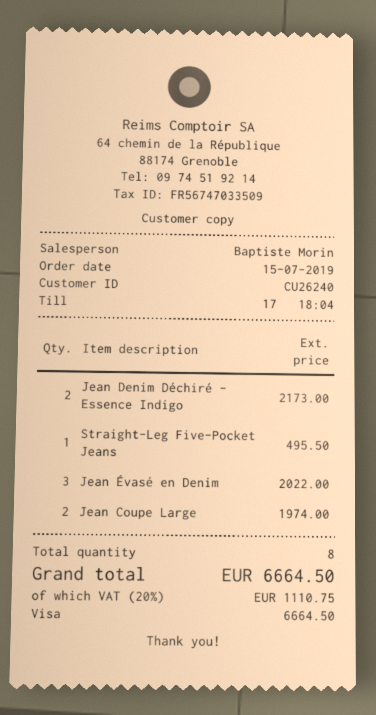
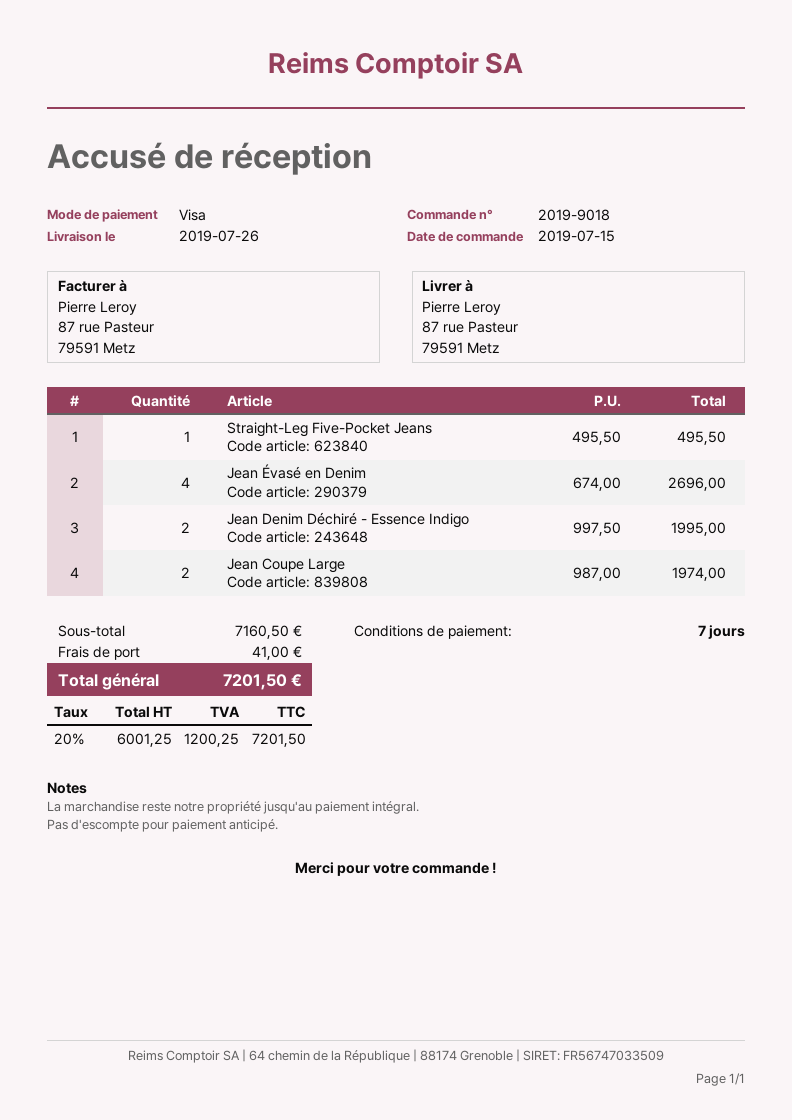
Jean Denim Déchiré - Essence Indigo: 2 for 2173.00 -> 2 for 1995.00
Jean Évasé en Denim: 3 for 2022.00 -> 4 for 2696.00
shipping: none -> 41.00
tax: 20% = 1110.75 -> 20% = 1200.25
total: 6664.50 -> 7201.50

